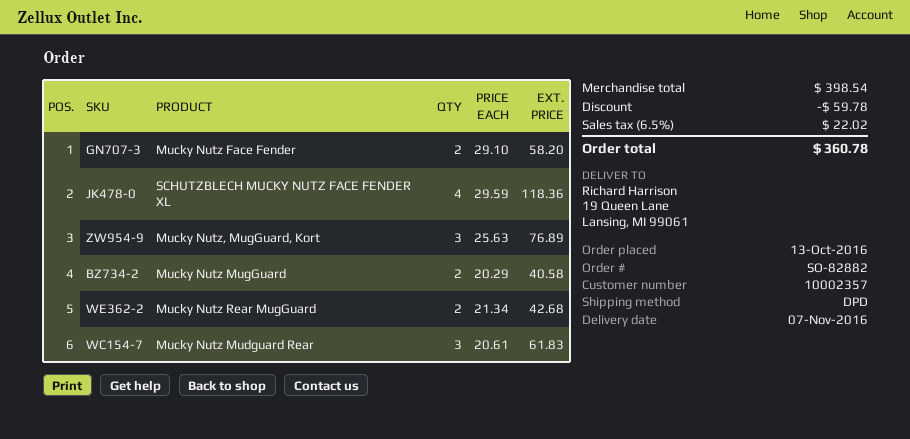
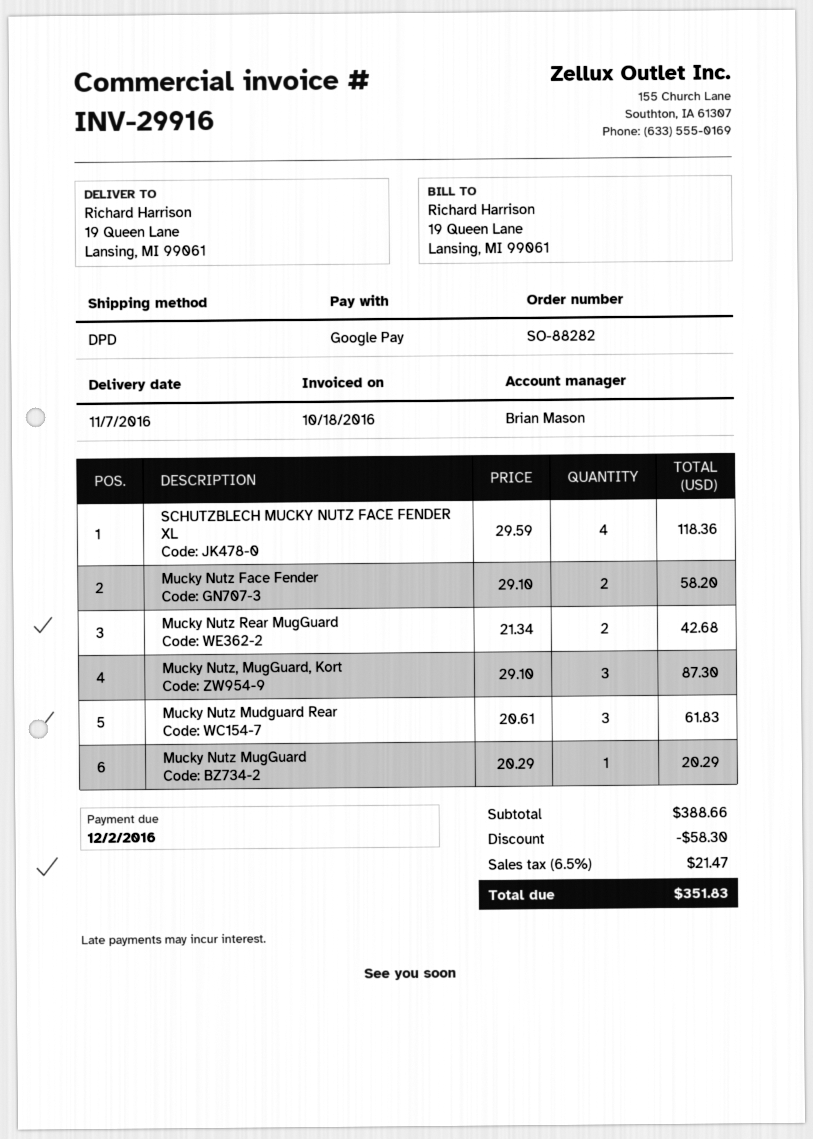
order number: SO-82882 -> SO-88282
Mucky Nutz, MugGuard, Kort: 3 x 25.63 = 76.89 -> 3 x 29.10 = 87.30
Mucky Nutz MugGuard: 2 x 20.29 = 40.58 -> 1 x 20.29 = 20.29
subtotal: 398.54 -> 388.66
discount: 59.78 -> 58.30
tax: 6.5% = 22.02 -> 6.5% = 21.47
total: 360.78 -> 351.83

